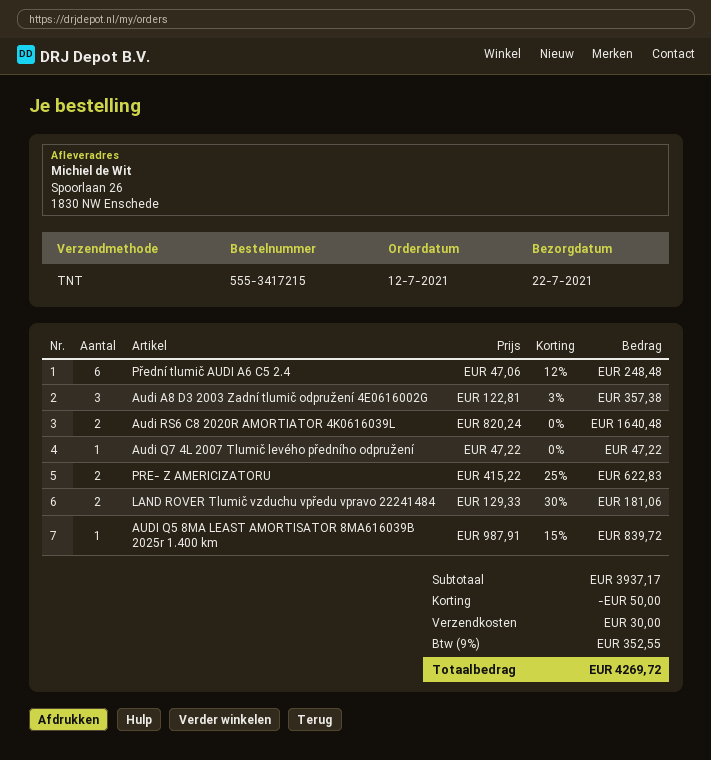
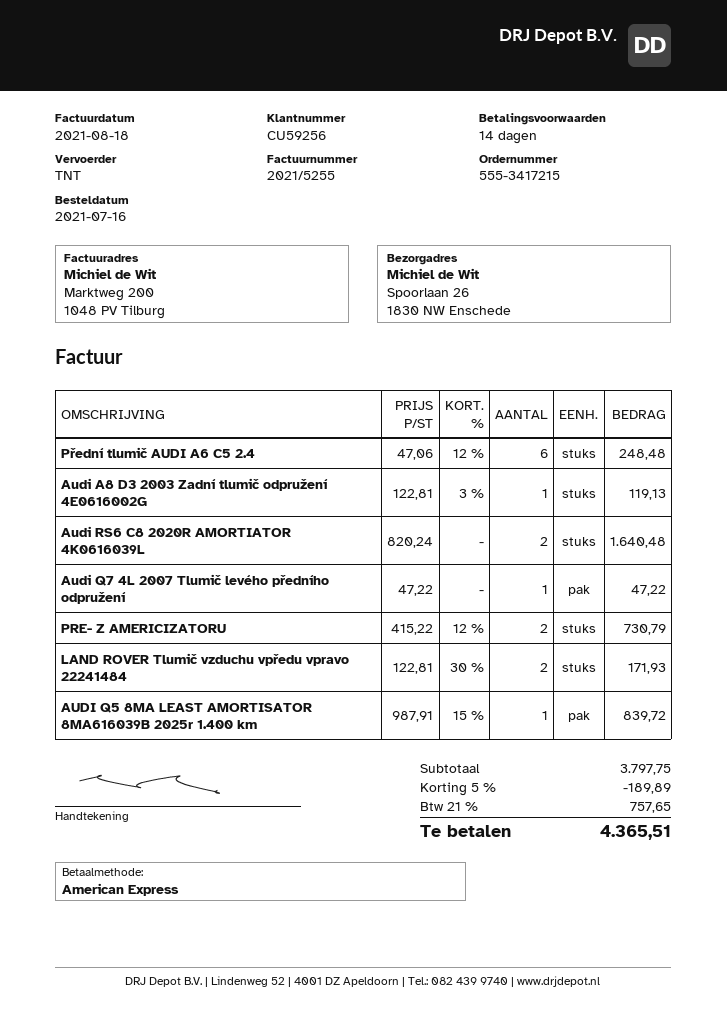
order date: 2021-07-12 -> 2021-07-16
Audi A8 D3 2003 Zadní tlumič odpružení 4E0616002G: 3 x 122.81 - 3% = 357.38 -> 1 x 122.81 - 3% = 119.13
PRE- Z AMERICIZATORU: 2 x 415.22 - 25% = 622.83 -> 2 x 415.22 - 12% = 730.79
LAND ROVER Tlumič vzduchu vpředu vpravo 22241484: 2 x 129.33 - 30% = 181.06 -> 2 x 122.81 - 30% = 171.93
subtotal: 3937.17 -> 3797.75
discount: 50.00 -> 189.89
shipping: 30.00 -> none
tax: 9% = 352.55 -> 21% = 757.65
total: 4269.72 -> 4365.51

